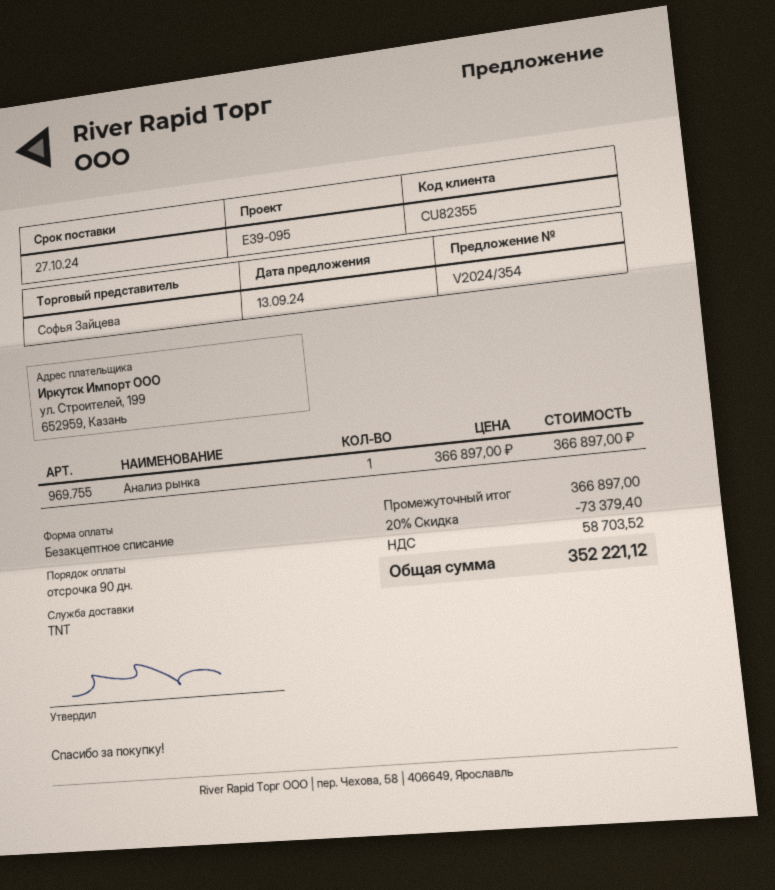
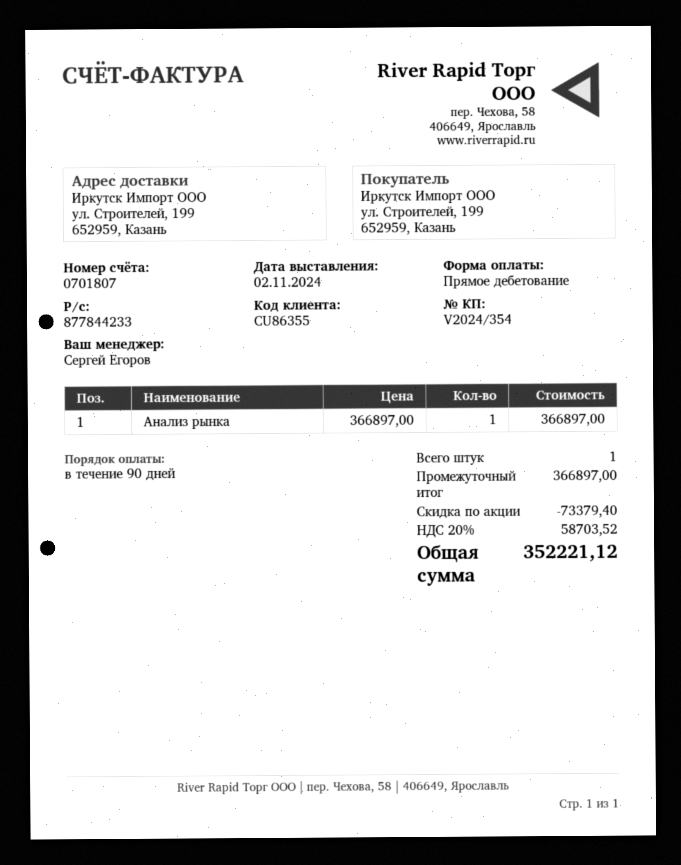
customer number: CU82355 -> CU86355
sales rep: Софья Зайцева -> Сергей Егоров

